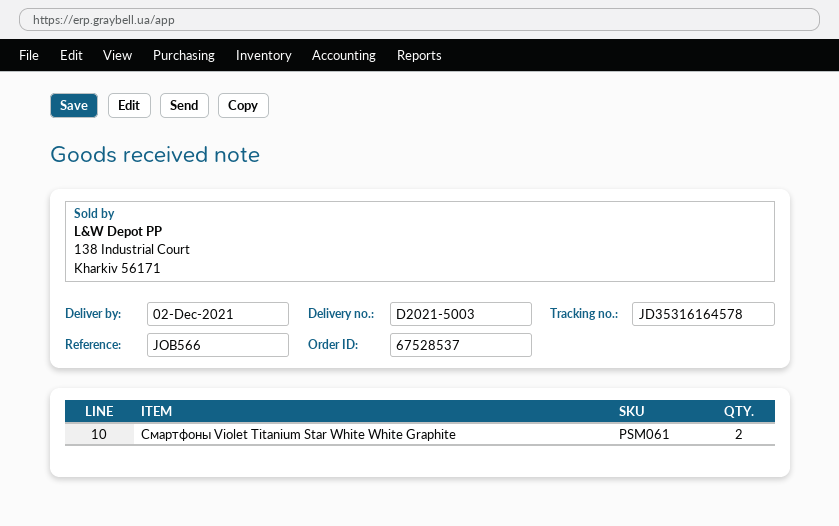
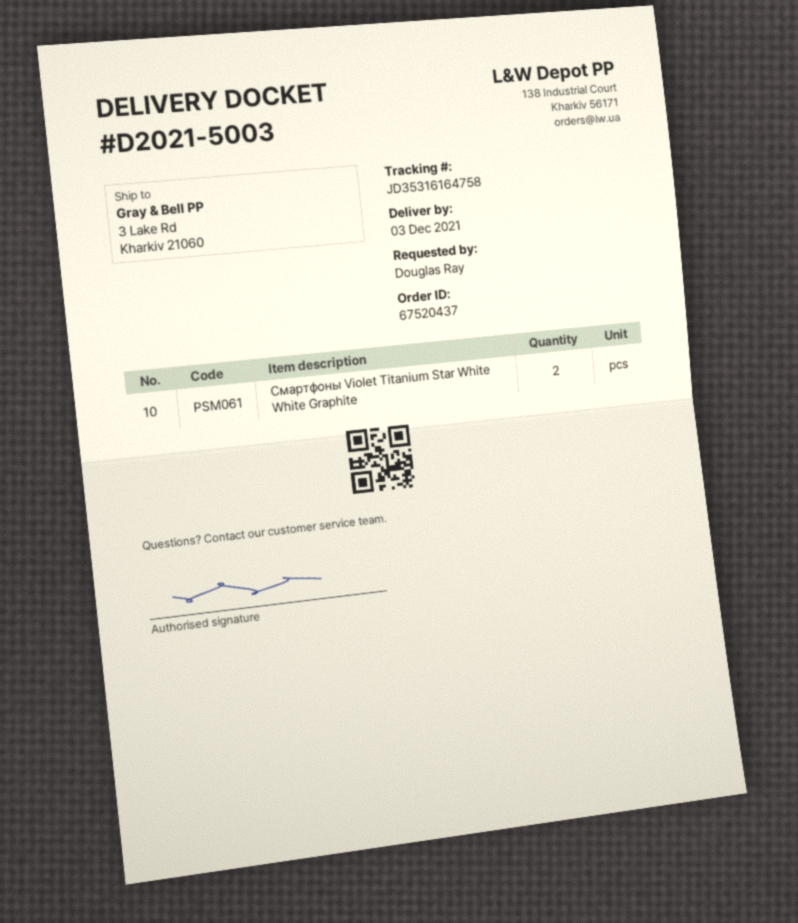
order number: 67528537 -> 67520437
delivery date: 2021-12-02 -> 2021-12-03
tracking number: JD35316164578 -> JD35316164758

